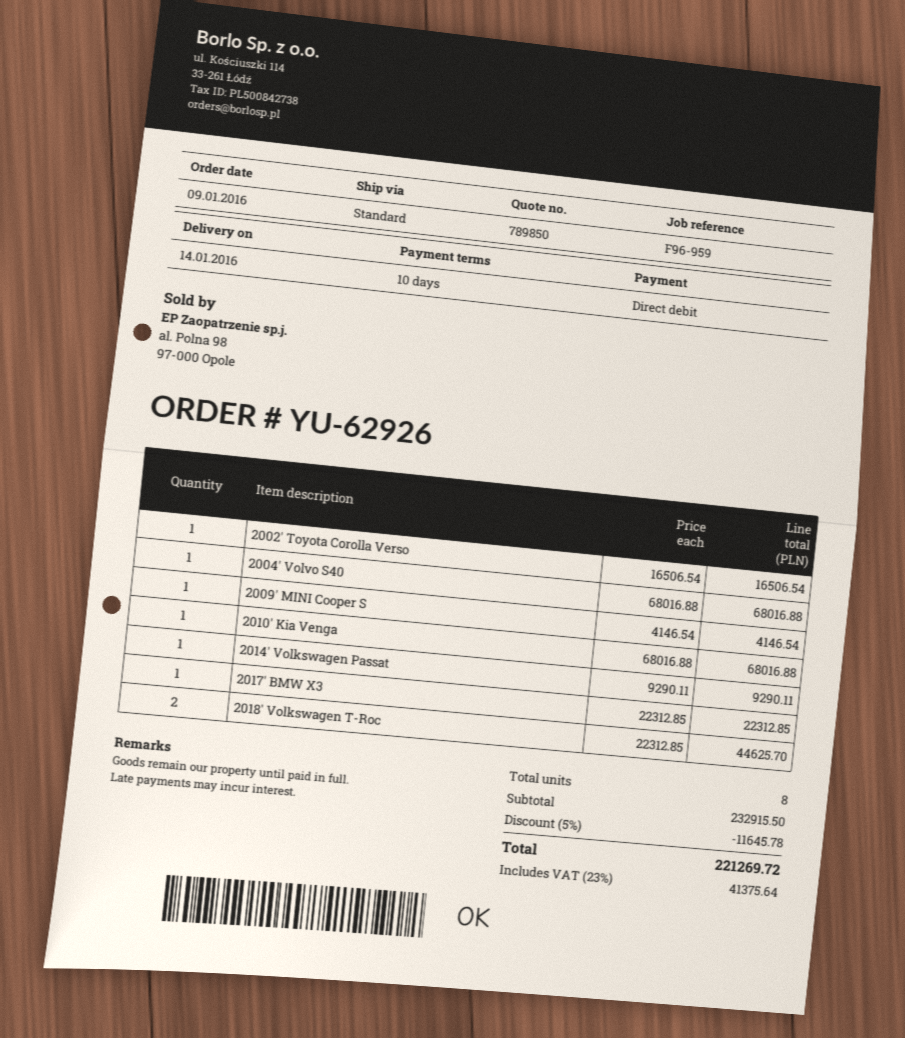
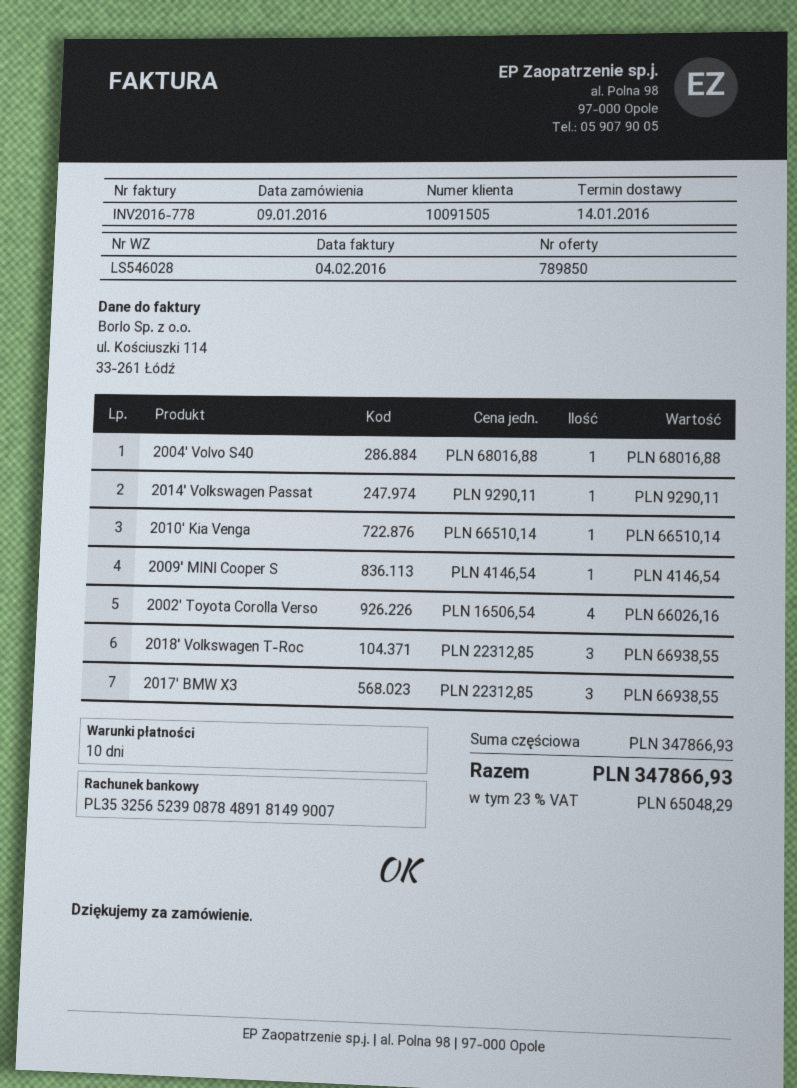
2002' Toyota Corolla Verso: 1 x 16506.54 = 16506.54 -> 4 x 16506.54 = 66026.16
2010' Kia Venga: 1 x 68016.88 = 68016.88 -> 1 x 66510.14 = 66510.14
2017' BMW X3: 1 x 22312.85 = 22312.85 -> 3 x 22312.85 = 66938.55
2018' Volkswagen T-Roc: 2 x 22312.85 = 44625.70 -> 3 x 22312.85 = 66938.55
subtotal: 232915.50 -> 347866.93
discount: 5% = 11645.78 -> none
tax: 23% = 41375.64 -> 23% = 65048.29
total: 221269.72 -> 347866.93

